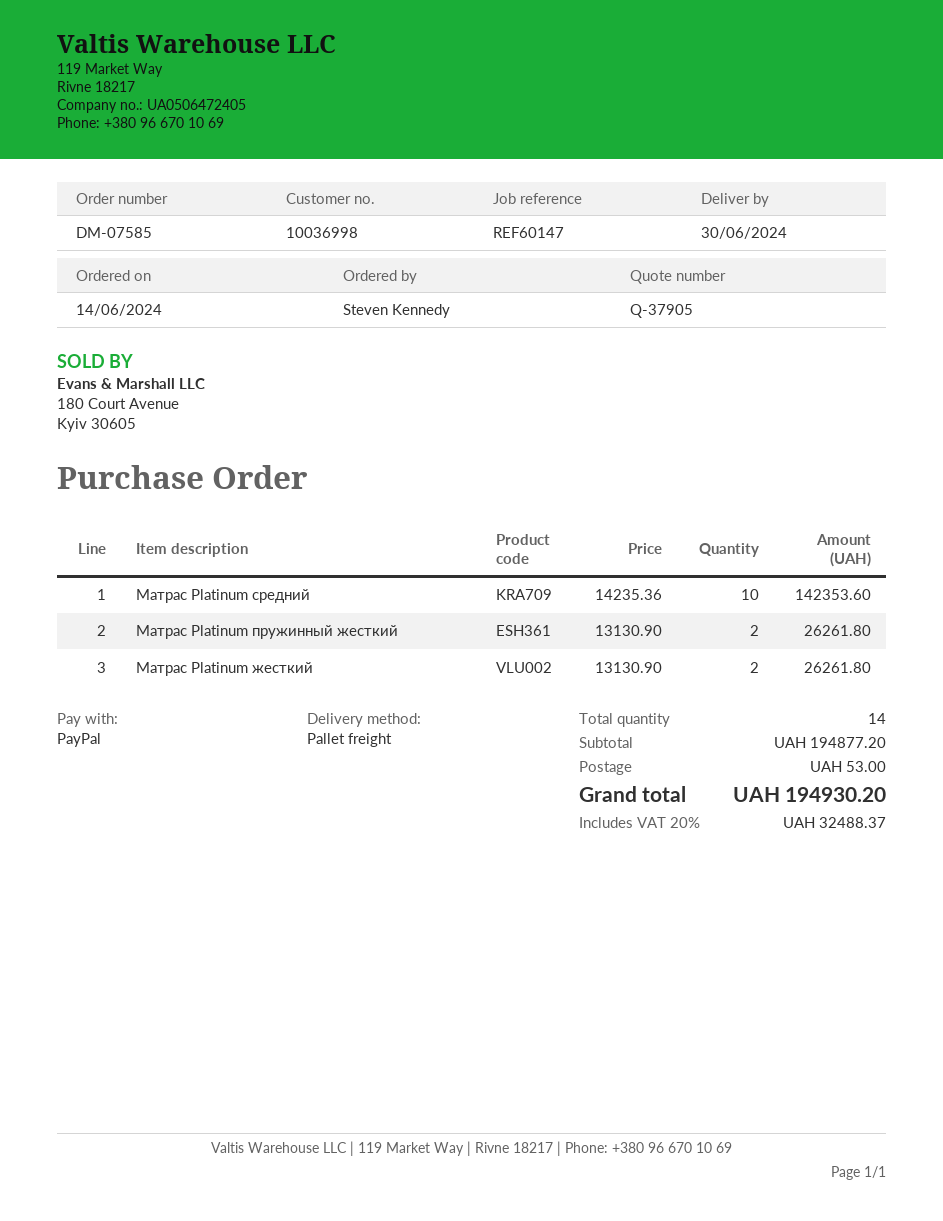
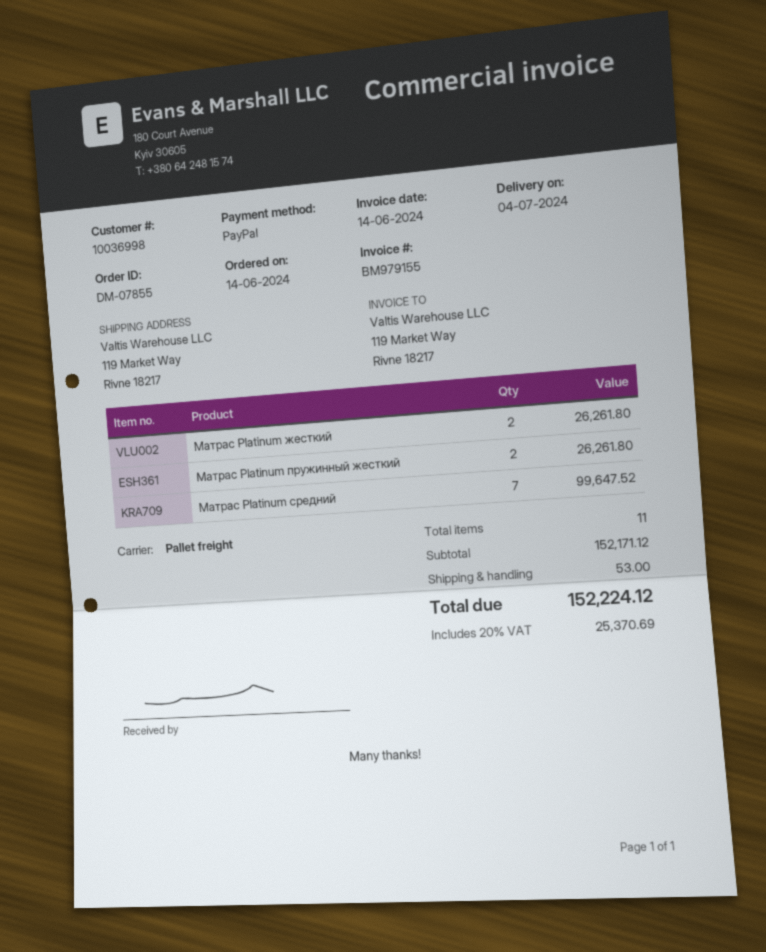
order number: DM-07585 -> DM-07855
delivery date: 2024-06-30 -> 2024-07-04
Матрас Platinum средний: 10 for 142353.60 -> 7 for 99647.52
total quantity: 14 -> 11
subtotal: 194877.20 -> 152171.12
tax: 20% = 32488.37 -> 20% = 25370.69
total: 194930.20 -> 152224.12

